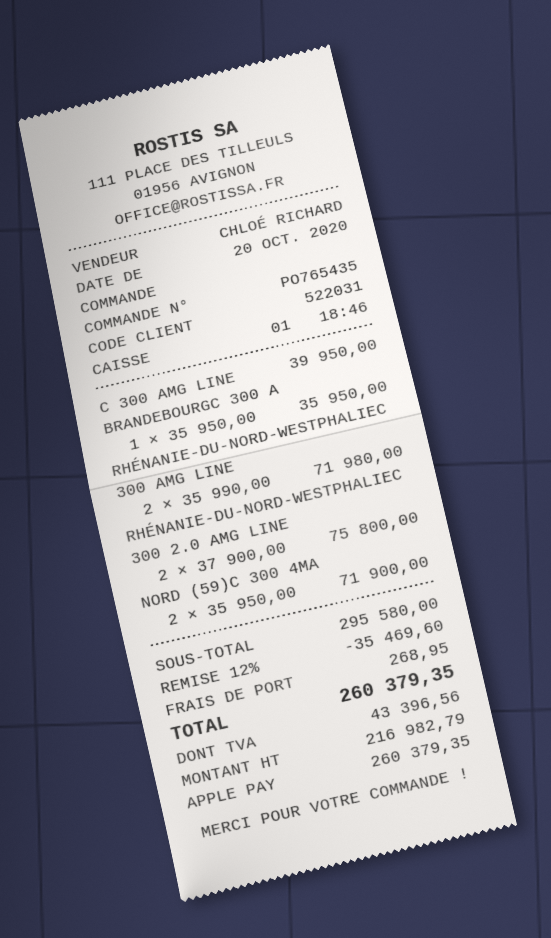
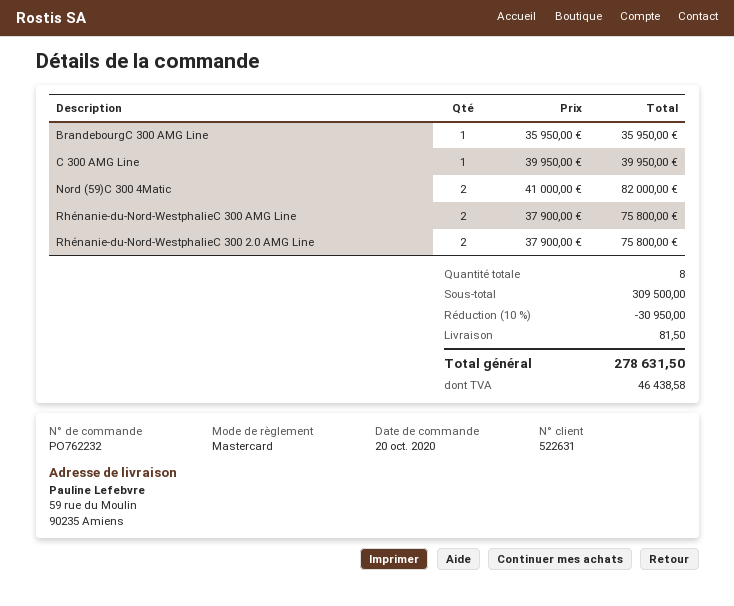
order number: PO765435 -> PO762232
customer number: 522031 -> 522631
payment method: Apple Pay -> Mastercard
RHÉNANIE-DU-NORD-WESTPHALIEC 300 AMG LINE: 2 x 35990.00 = 71980.00 -> 2 x 37900.00 = 75800.00
NORD (59)C 300 4MA: 2 x 35950.00 = 71900.00 -> 2 x 41000.00 = 82000.00
subtotal: 295580.00 -> 309500.00
discount: 12% = 35469.60 -> 10% = 30950.00
shipping: 268.95 -> 81.50
tax: 43396.56 -> 46438.58
total: 260379.35 -> 278631.50

